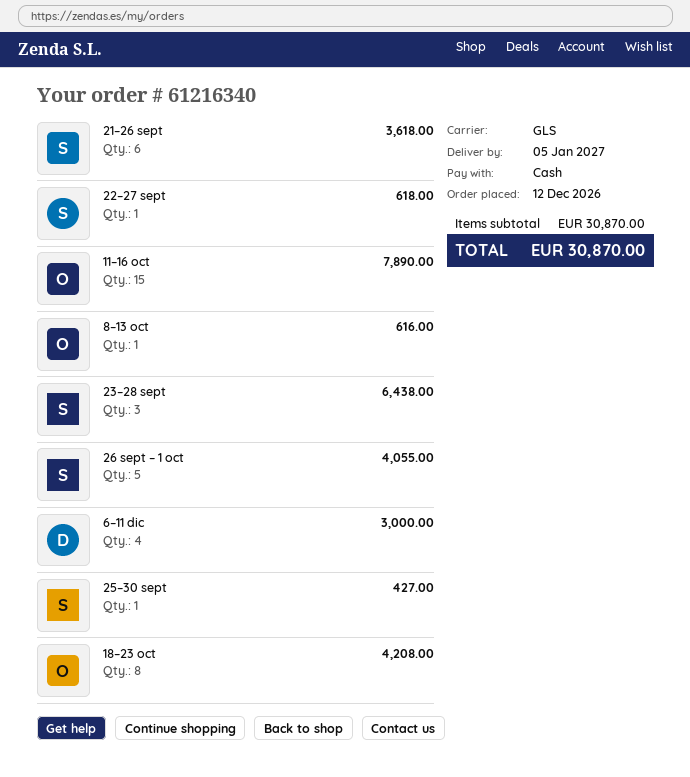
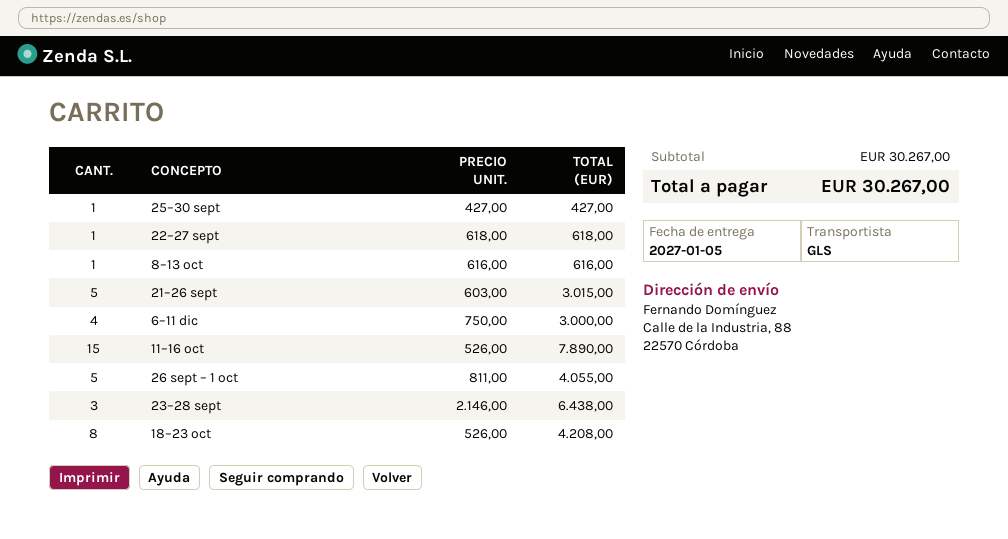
21–26 sept: 6 for 3618.00 -> 5 for 3015.00
subtotal: 30870.00 -> 30267.00
total: 30870.00 -> 30267.00

